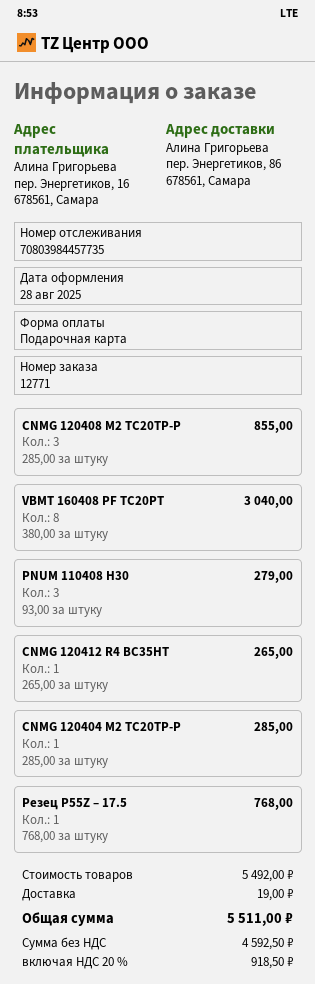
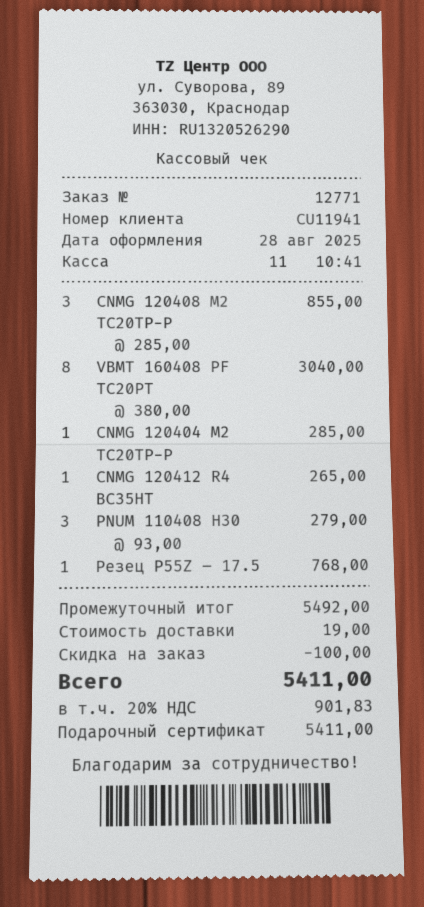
discount: none -> 100.00
tax: 20% = 918.50 -> 20% = 901.83
total: 5511.00 -> 5411.00

